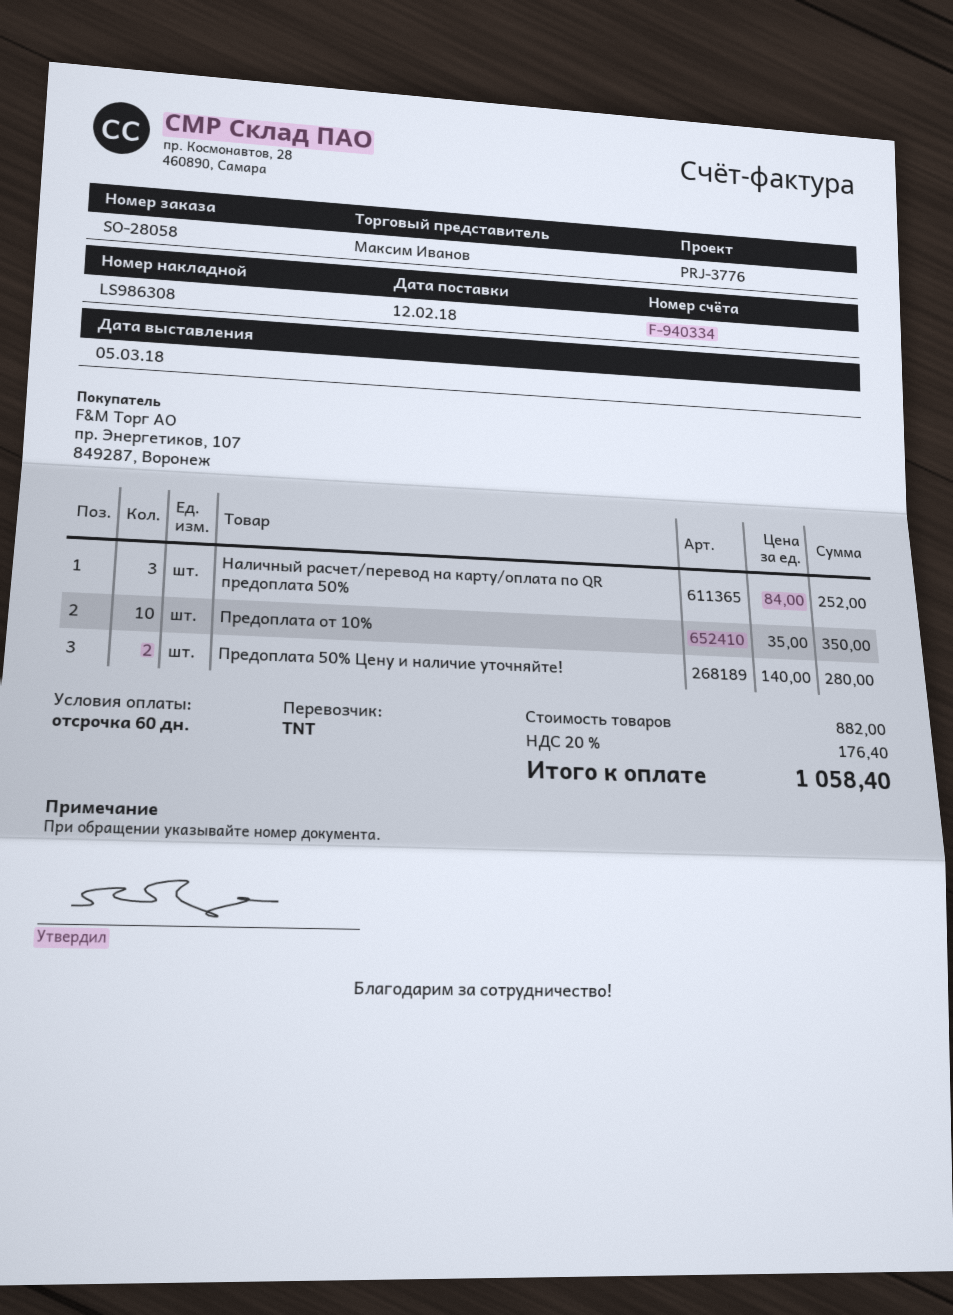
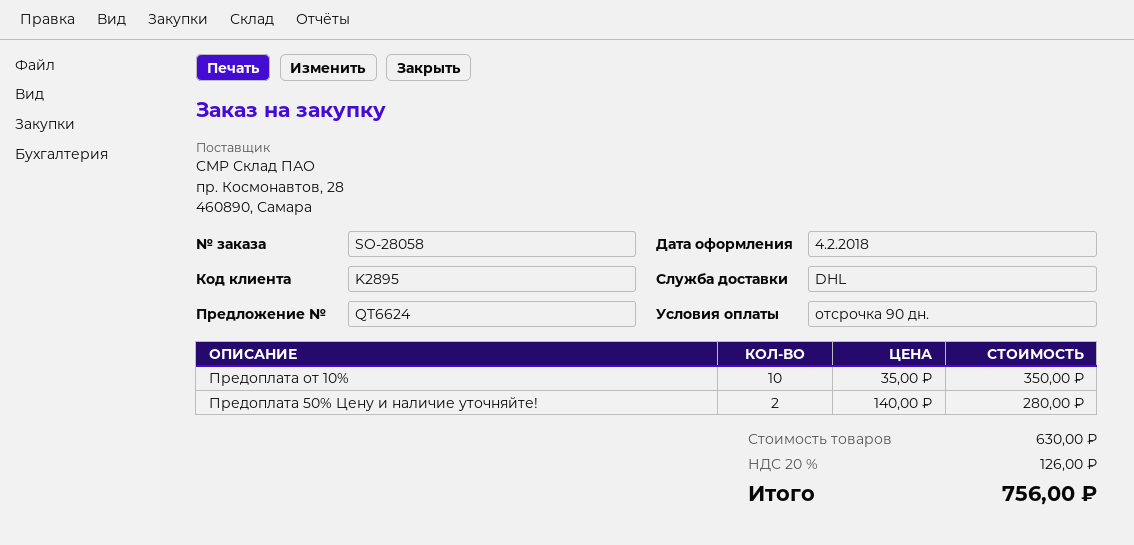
payment terms: 60 days -> 90 days
shipping method: TNT -> DHL
Наличный расчет/перевод на карту/оплата по QR предоплата 50%: 3 x 84.00 = 252.00 -> none
subtotal: 882.00 -> 630.00
tax: 20% = 176.40 -> 20% = 126.00
total: 1058.40 -> 756.00

